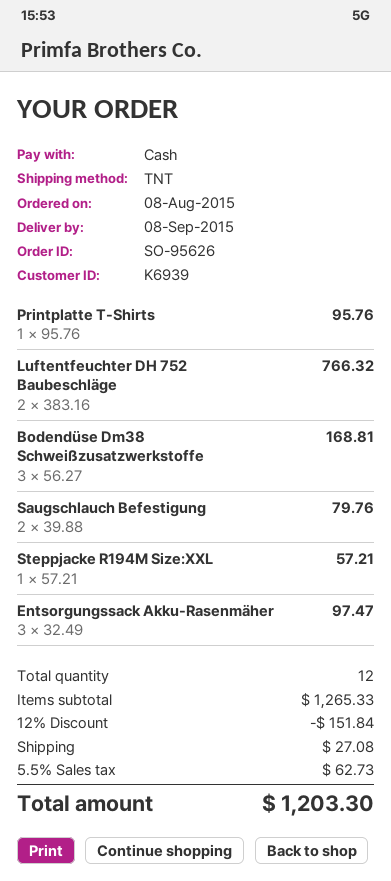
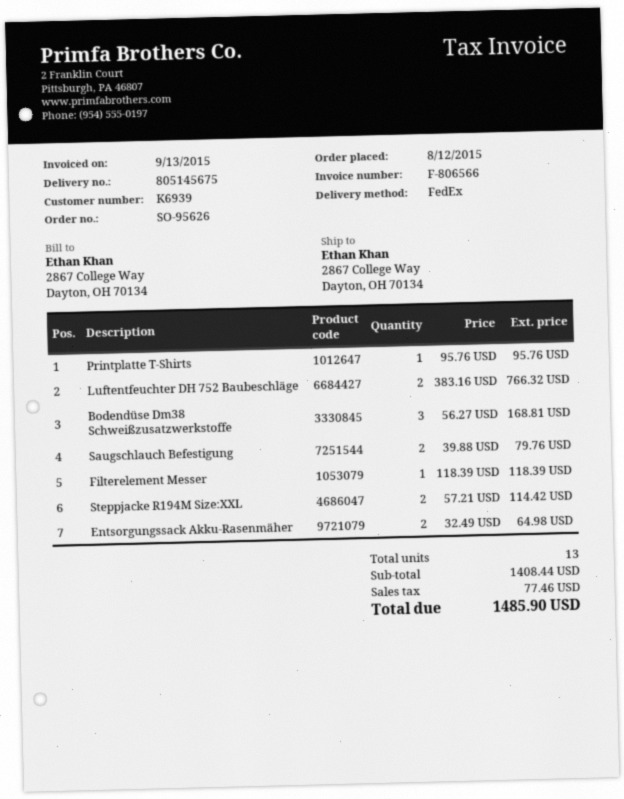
order date: 2015-08-08 -> 2015-08-12
shipping method: TNT -> FedEx
Steppjacke R194M Size:XXL: 1 x 57.21 = 57.21 -> 2 x 57.21 = 114.42
Entsorgungssack Akku-Rasenmäher: 3 x 32.49 = 97.47 -> 2 x 32.49 = 64.98
Filterelement Messer: none -> 1 x 118.39 = 118.39
total quantity: 12 -> 13
subtotal: 1265.33 -> 1408.44
discount: 12% = 151.84 -> none
shipping: 27.08 -> none
tax: 62.73 -> 77.46
total: 1203.30 -> 1485.90

